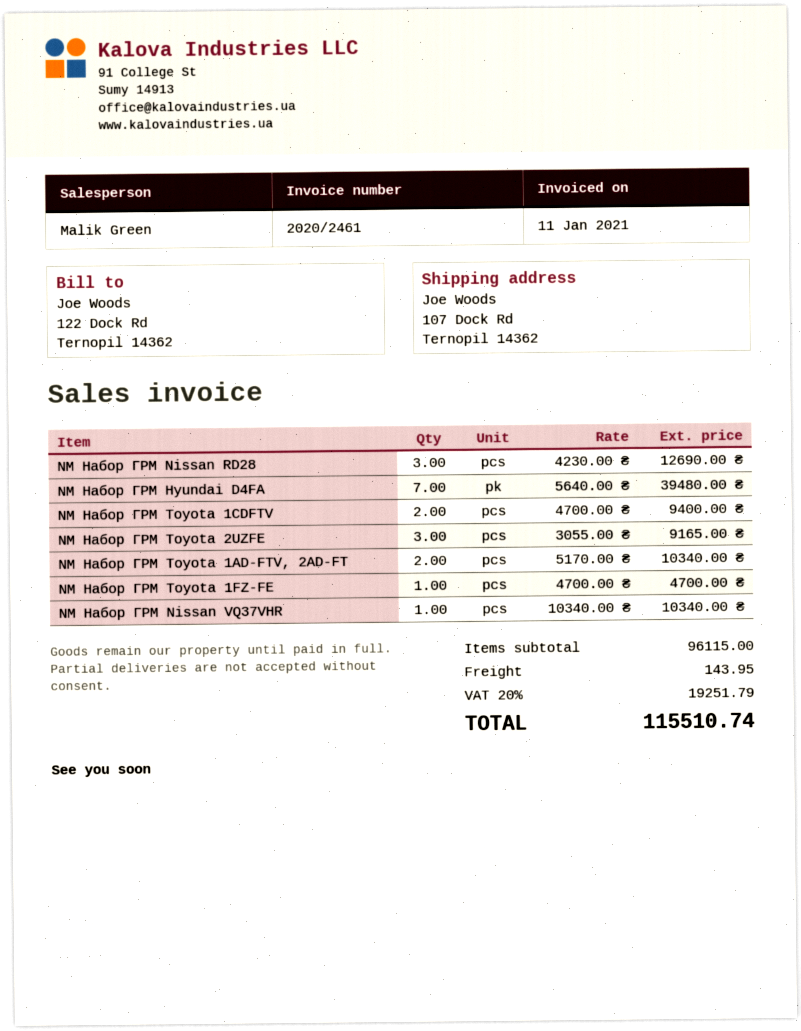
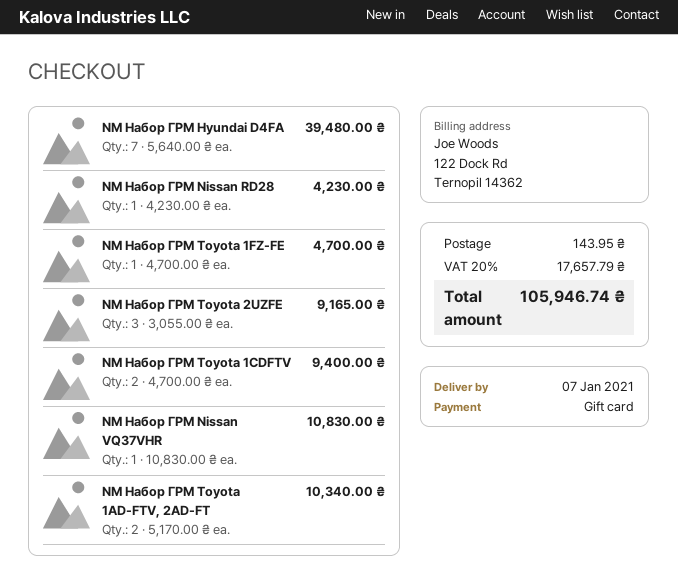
NM Набор ГРМ Nissan RD28: 3 x 4230.00 = 12690.00 -> 1 x 4230.00 = 4230.00
NM Набор ГРМ Nissan VQ37VHR: 1 x 10340.00 = 10340.00 -> 1 x 10830.00 = 10830.00
tax: 20% = 19251.79 -> 20% = 17657.79
total: 115510.74 -> 105946.74

